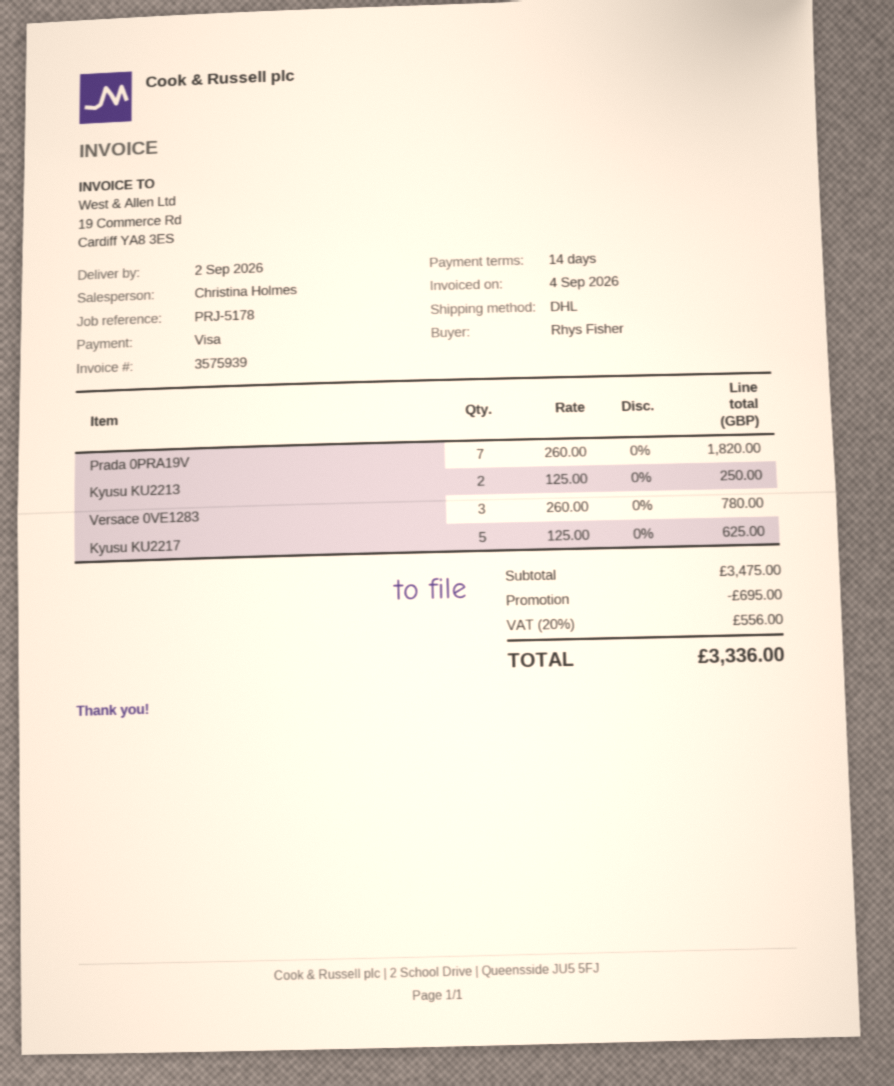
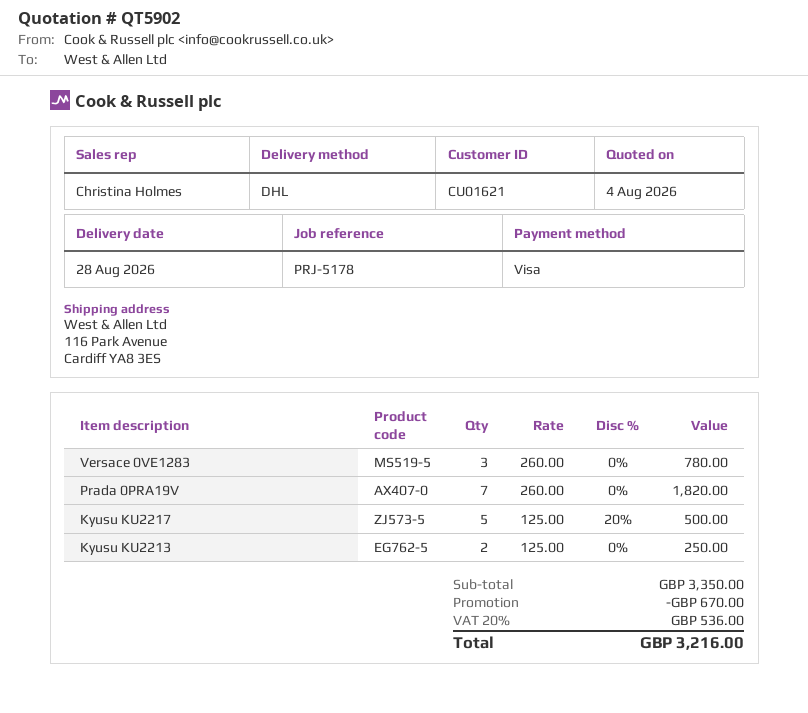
delivery date: 2026-09-02 -> 2026-08-28
Kyusu KU2217: 5 x 125.00 = 625.00 -> 5 x 125.00 - 20% = 500.00
subtotal: 3475.00 -> 3350.00
discount: 695.00 -> 670.00
tax: 20% = 556.00 -> 20% = 536.00
total: 3336.00 -> 3216.00

